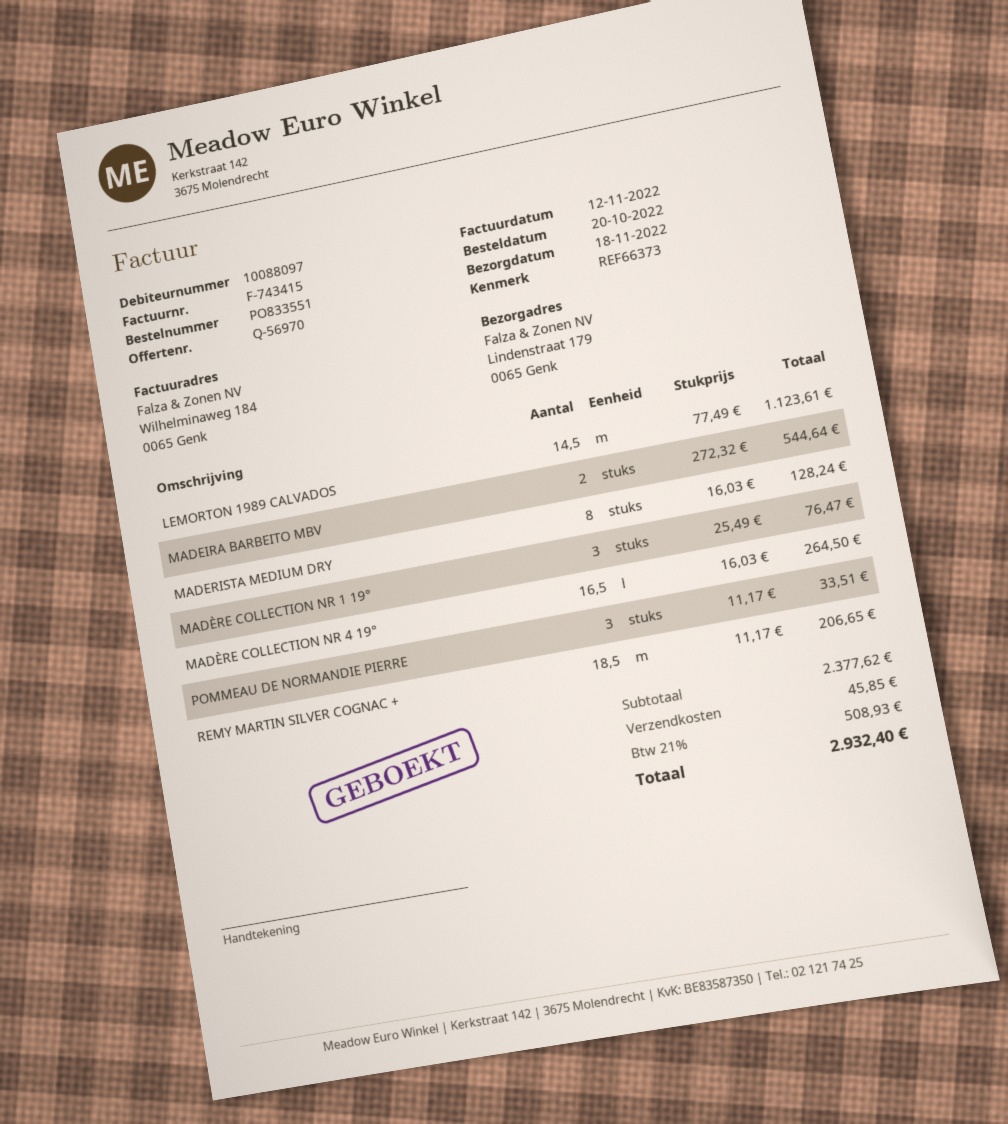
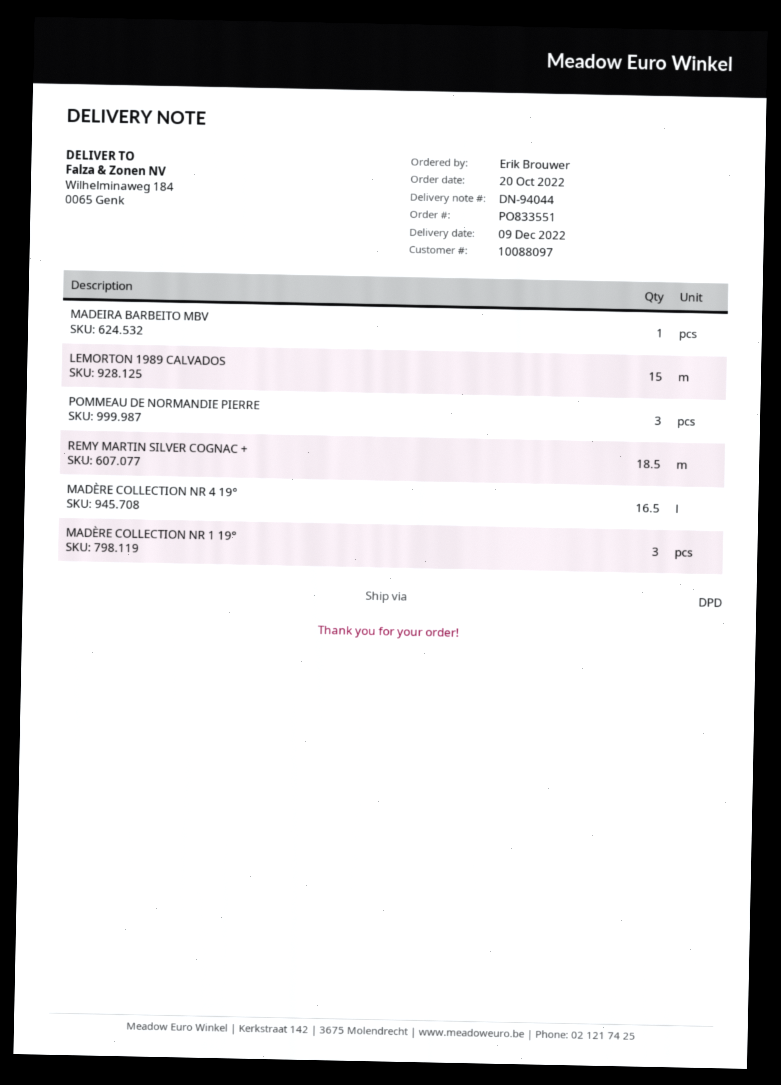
delivery date: 2022-11-18 -> 2022-12-09
ship to: Lindenstraat 179, 0065 Genk -> Wilhelminaweg 184, 0065 Genk
LEMORTON 1989 CALVADOS: 14.5 -> 15
MADEIRA BARBEITO MBV: 2 -> 1
MADERISTA MEDIUM DRY: 8 -> none

